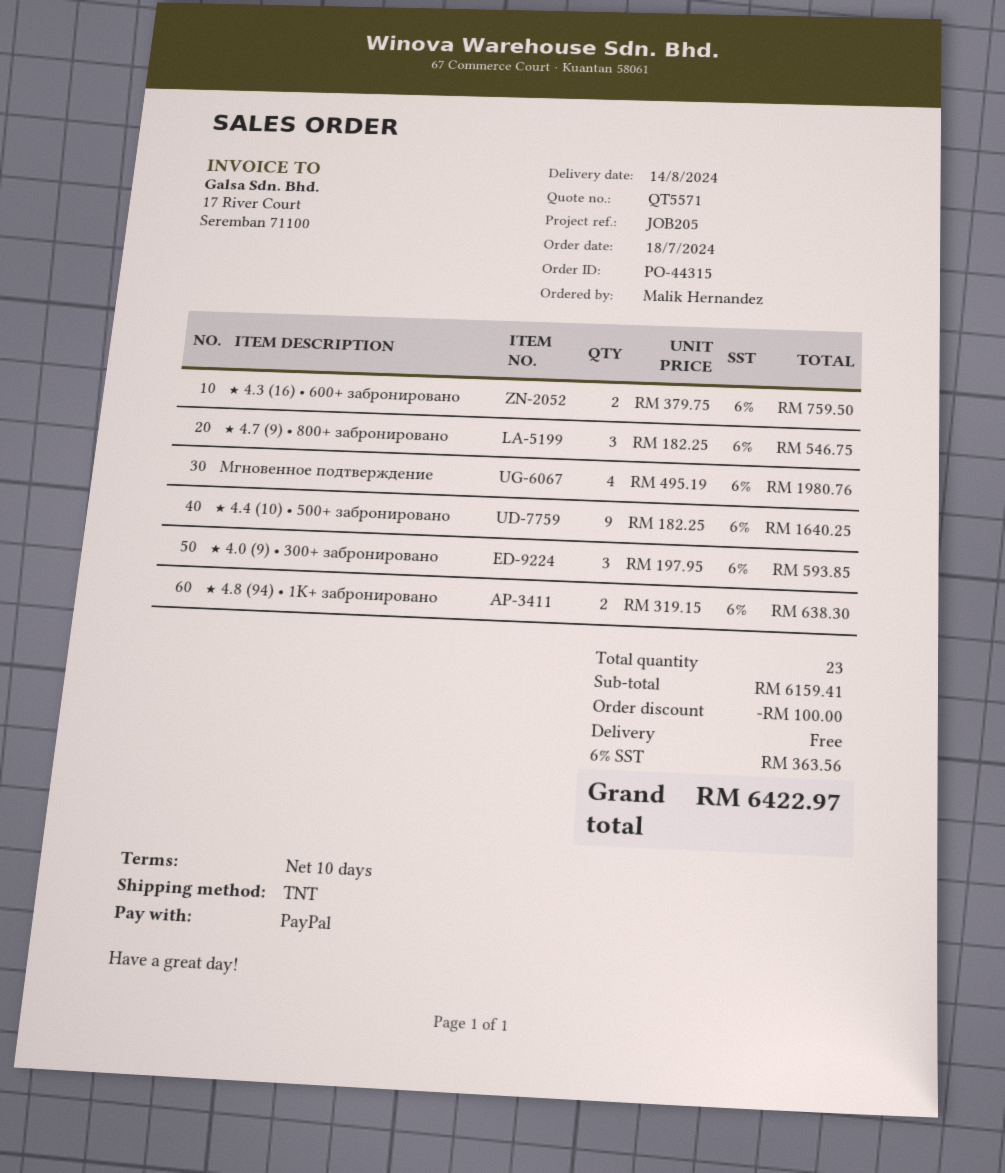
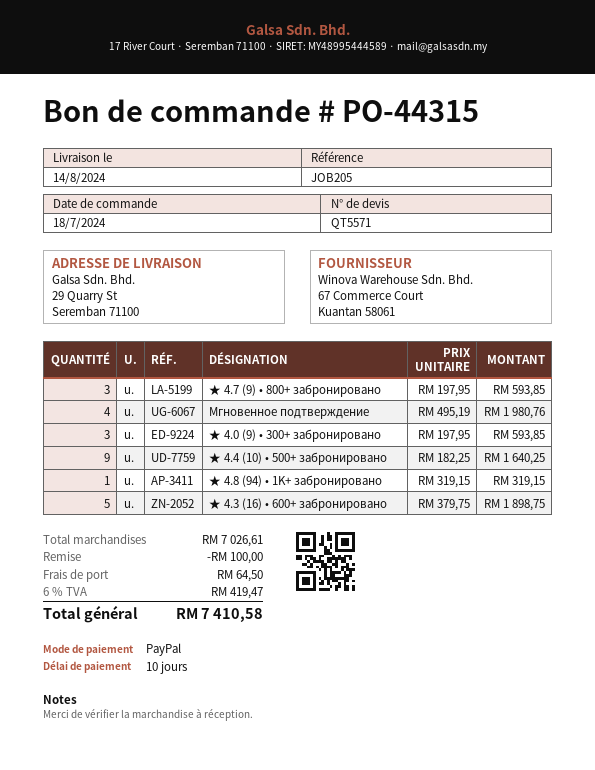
★ 4.3 (16) • 600+ забронировано: 2 x 379.75 = 759.50 -> 5 x 379.75 = 1898.75
★ 4.7 (9) • 800+ забронировано: 3 x 182.25 = 546.75 -> 3 x 197.95 = 593.85
★ 4.8 (94) • 1K+ забронировано: 2 x 319.15 = 638.30 -> 1 x 319.15 = 319.15
subtotal: 6159.41 -> 7026.61
shipping: 0.00 -> 64.50
tax: 6% = 363.56 -> 6% = 419.47
total: 6422.97 -> 7410.58

